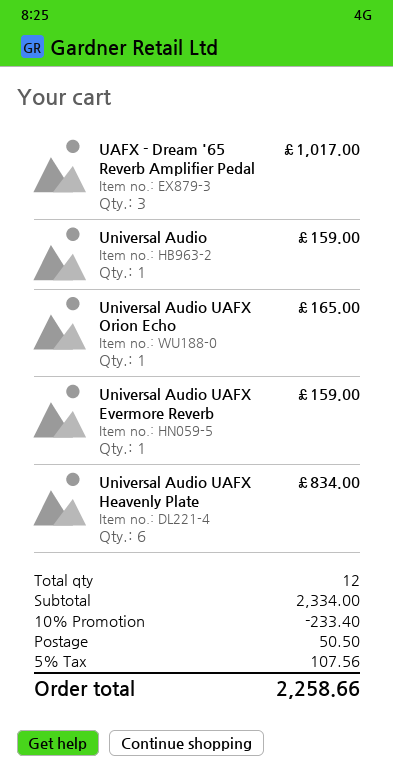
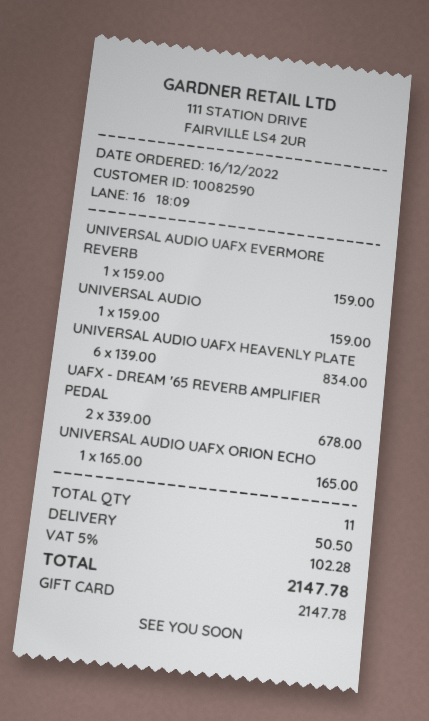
UAFX - Dream '65 Reverb Amplifier Pedal: 3 for 1017.00 -> 2 for 678.00
total quantity: 12 -> 11
discount: 10% = 233.40 -> none
tax: 5% = 107.56 -> 5% = 102.28
total: 2258.66 -> 2147.78

